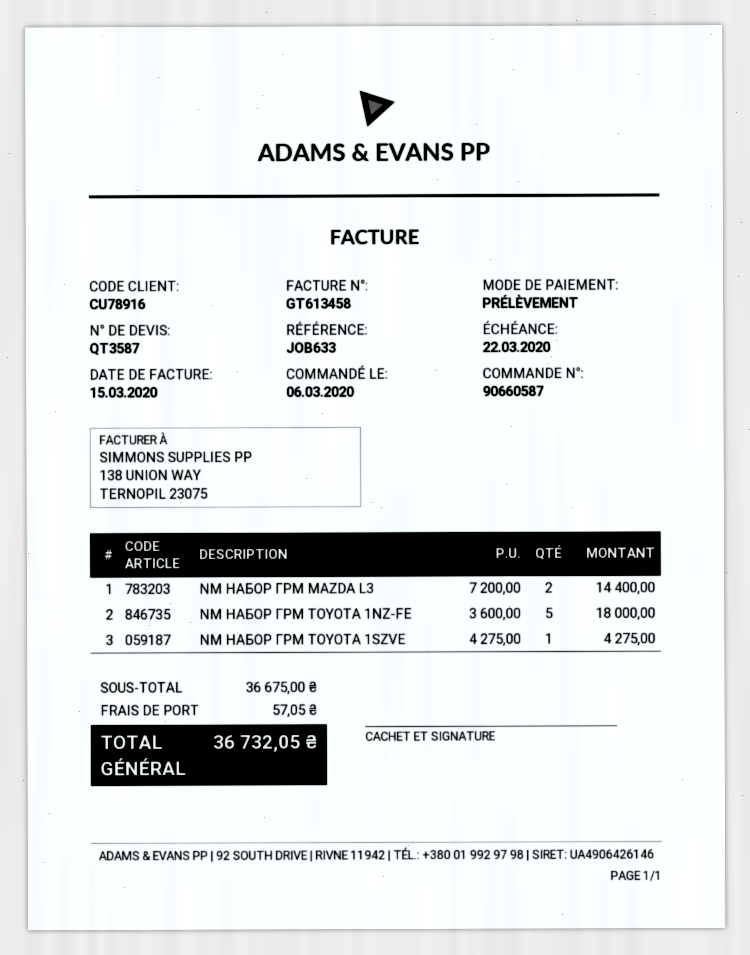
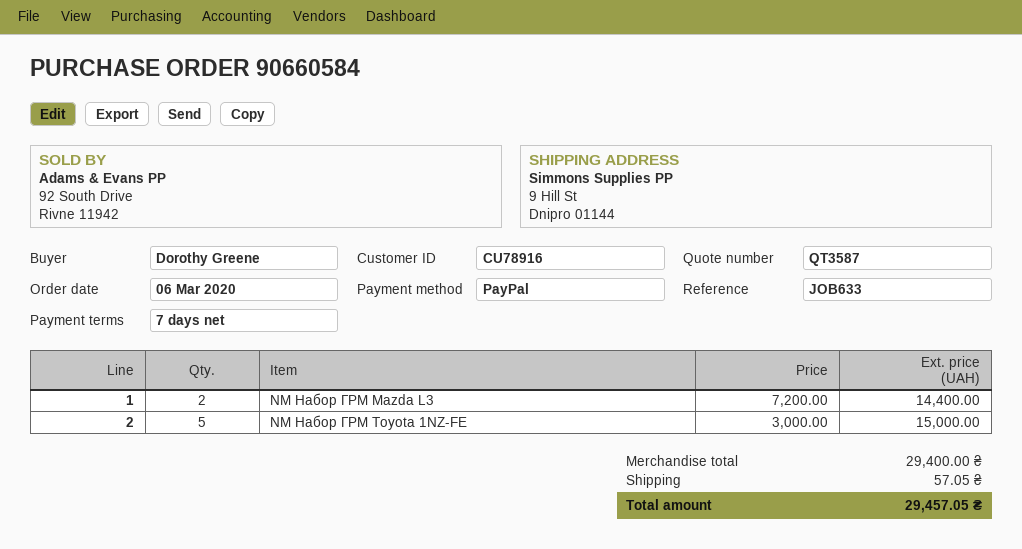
order number: 90660587 -> 90660584
payment method: direct debit -> PayPal
NM НАБОР ГРМ TOYOTA 1NZ-FE: 5 x 3600.00 = 18000.00 -> 5 x 3000.00 = 15000.00
NM НАБОР ГРМ TOYOTA 1SZVE: 1 x 4275.00 = 4275.00 -> none
subtotal: 36675.00 -> 29400.00
total: 36732.05 -> 29457.05

